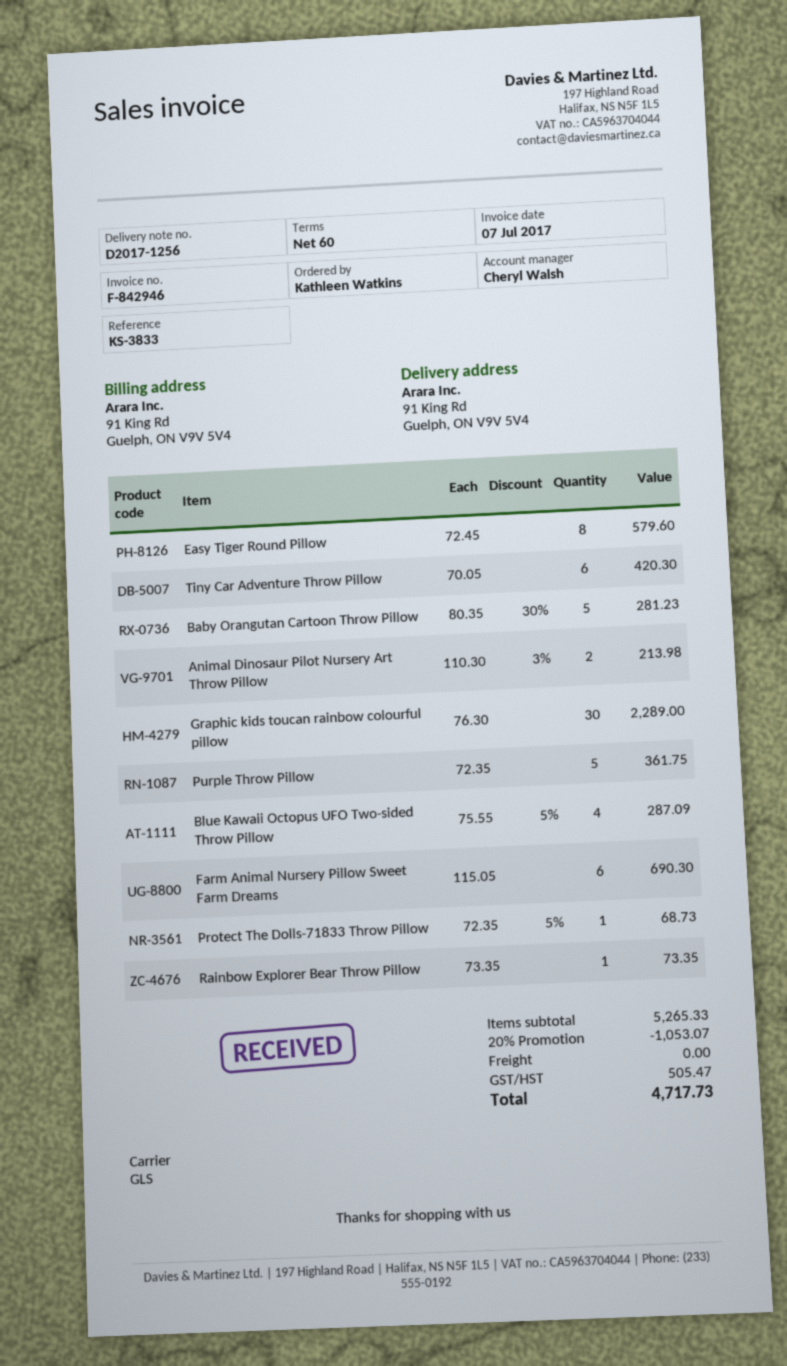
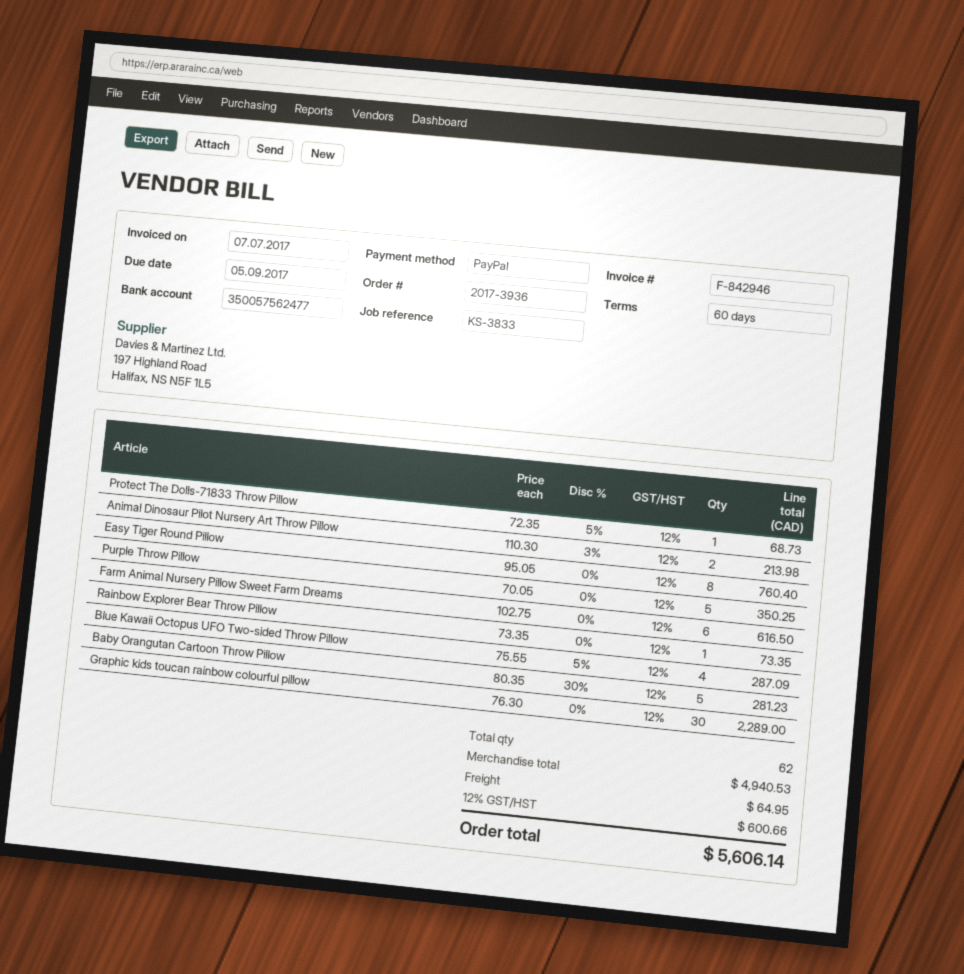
Easy Tiger Round Pillow: 8 x 72.45 = 579.60 -> 8 x 95.05 = 760.40
Tiny Car Adventure Throw Pillow: 6 x 70.05 = 420.30 -> none
Purple Throw Pillow: 5 x 72.35 = 361.75 -> 5 x 70.05 = 350.25
Farm Animal Nursery Pillow Sweet Farm Dreams: 6 x 115.05 = 690.30 -> 6 x 102.75 = 616.50
subtotal: 5265.33 -> 4940.53
discount: 20% = 1053.07 -> none
shipping: 0.00 -> 64.95
tax: 505.47 -> 600.66
total: 4717.73 -> 5606.14

